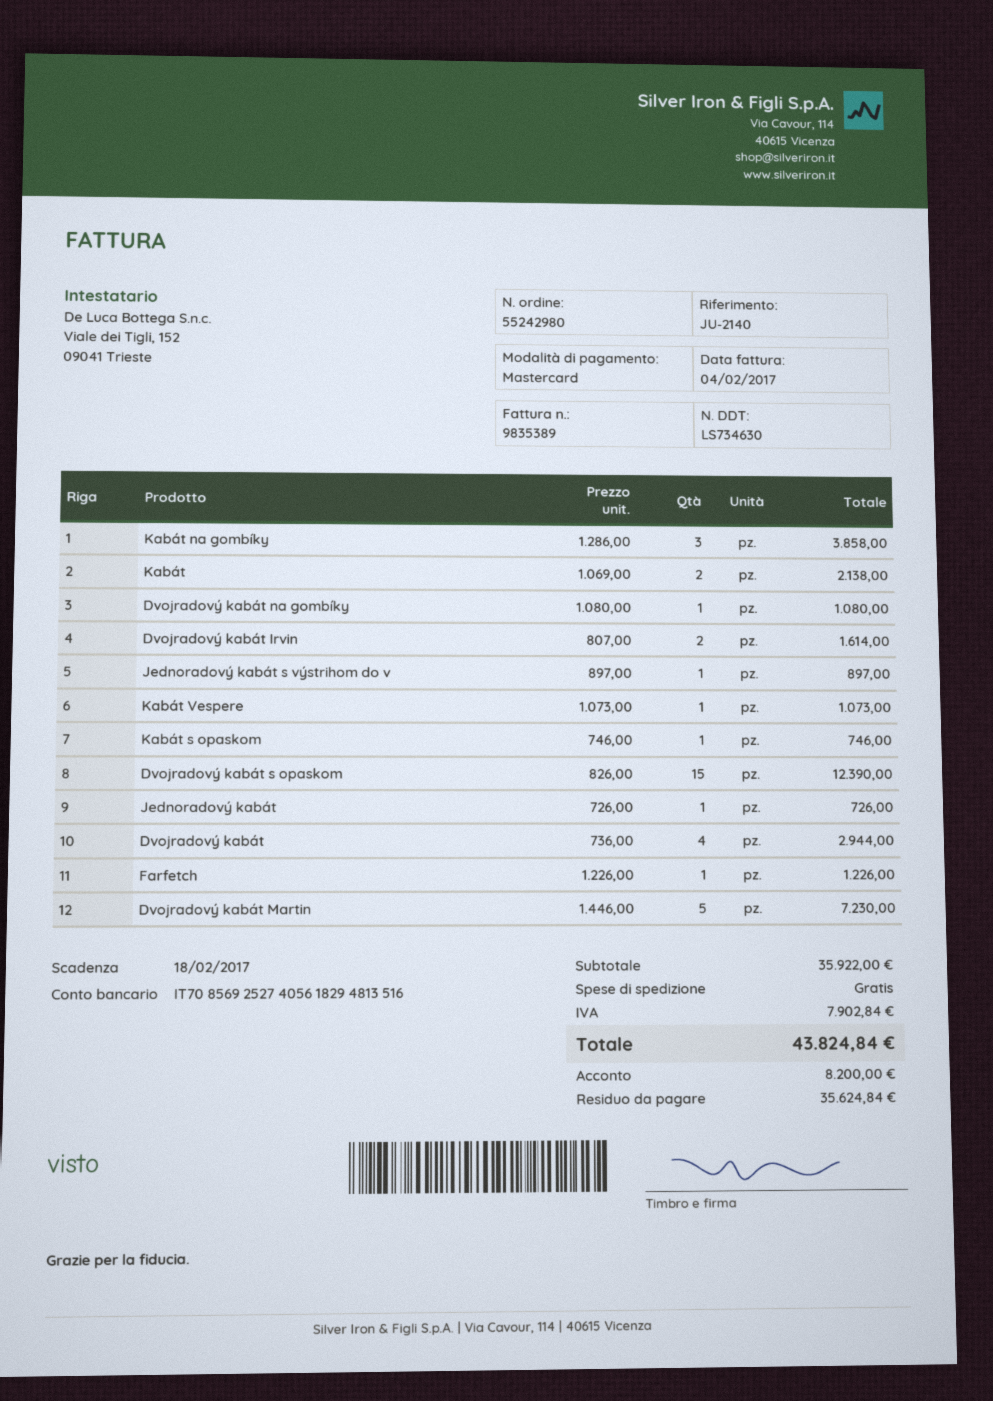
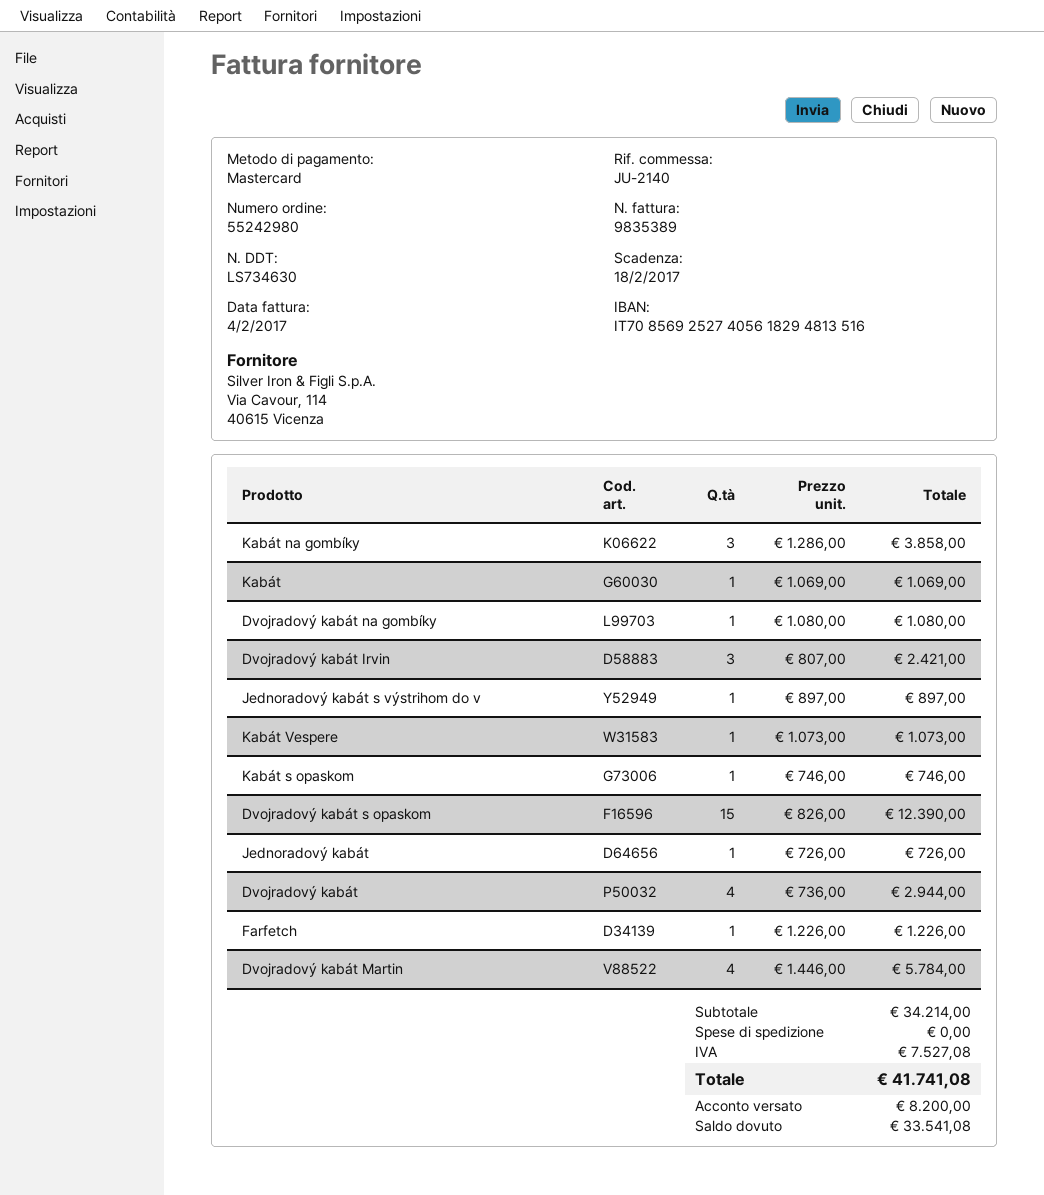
Kabát: 2 x 1069.00 = 2138.00 -> 1 x 1069.00 = 1069.00
Dvojradový kabát Irvin: 2 x 807.00 = 1614.00 -> 3 x 807.00 = 2421.00
Dvojradový kabát Martin: 5 x 1446.00 = 7230.00 -> 4 x 1446.00 = 5784.00
subtotal: 35922.00 -> 34214.00
tax: 7902.84 -> 7527.08
total: 43824.84 -> 41741.08
balance: 35624.84 -> 33541.08

